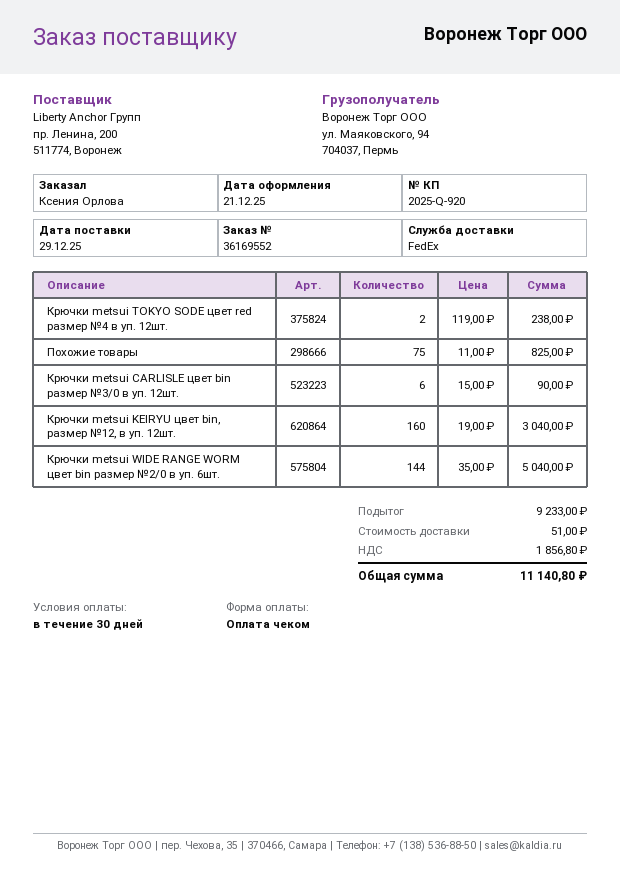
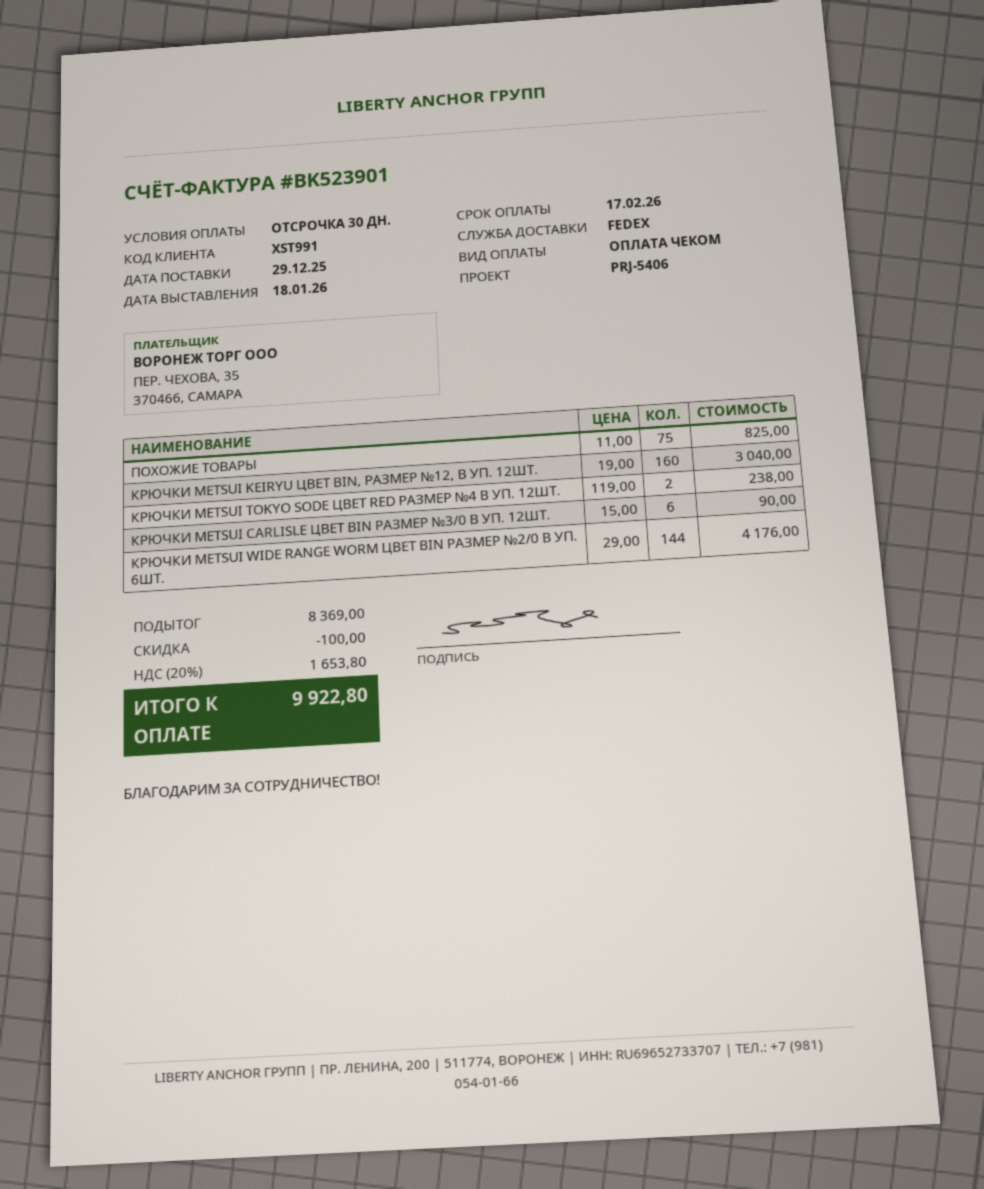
Крючки metsui WIDE RANGE WORM цвет bin размер №2/0 в уп. 6шт.: 144 x 35.00 = 5040.00 -> 144 x 29.00 = 4176.00
subtotal: 9233.00 -> 8369.00
discount: none -> 100.00
shipping: 51.00 -> none
tax: 1856.80 -> 1653.80
total: 11140.80 -> 9922.80

